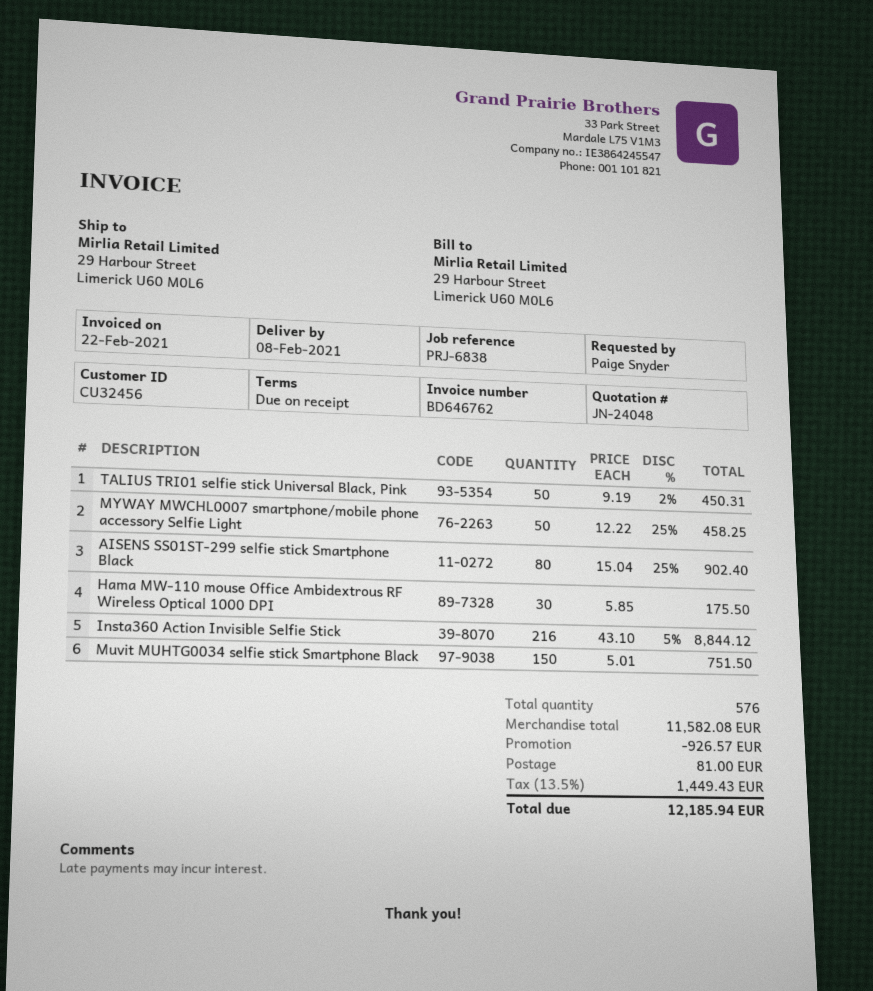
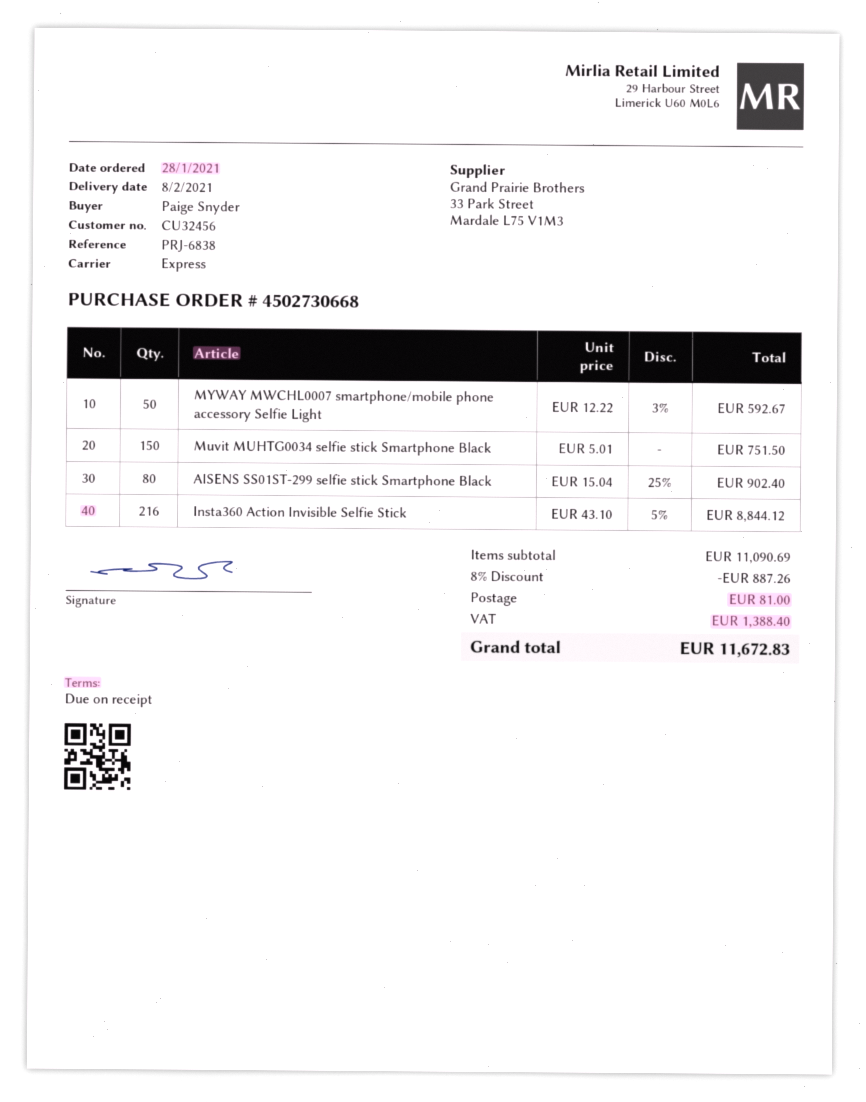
TALIUS TRI01 selfie stick Universal Black, Pink: 50 x 9.19 - 2% = 450.31 -> none
MYWAY MWCHL0007 smartphone/mobile phone accessory Selfie Light: 50 x 12.22 - 25% = 458.25 -> 50 x 12.22 - 3% = 592.67
Hama MW-110 mouse Office Ambidextrous RF Wireless Optical 1000 DPI: 30 x 5.85 = 175.50 -> none
subtotal: 11582.08 -> 11090.69
discount: 926.57 -> 887.26
tax: 1449.43 -> 1388.40
total: 12185.94 -> 11672.83

